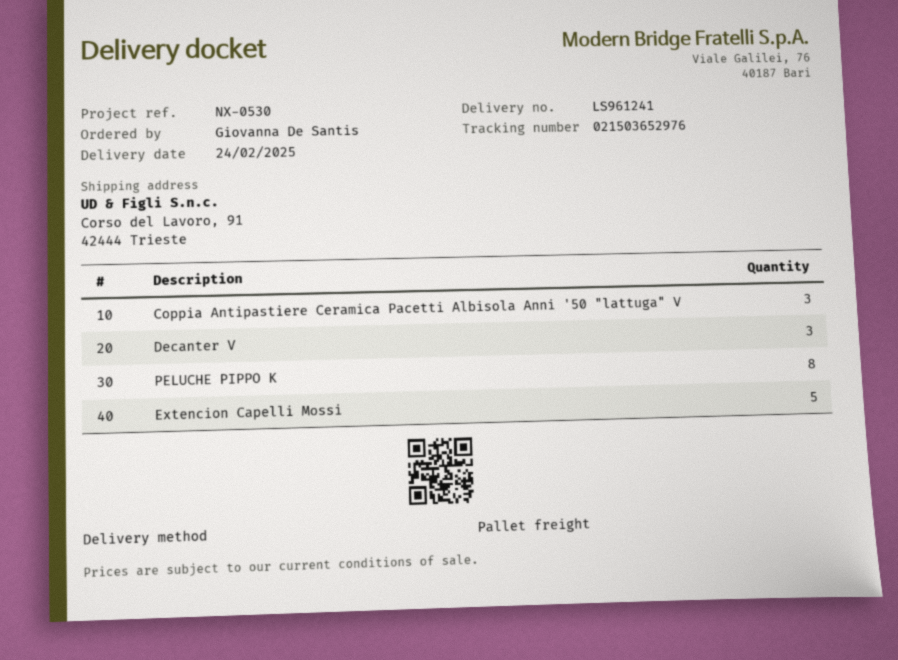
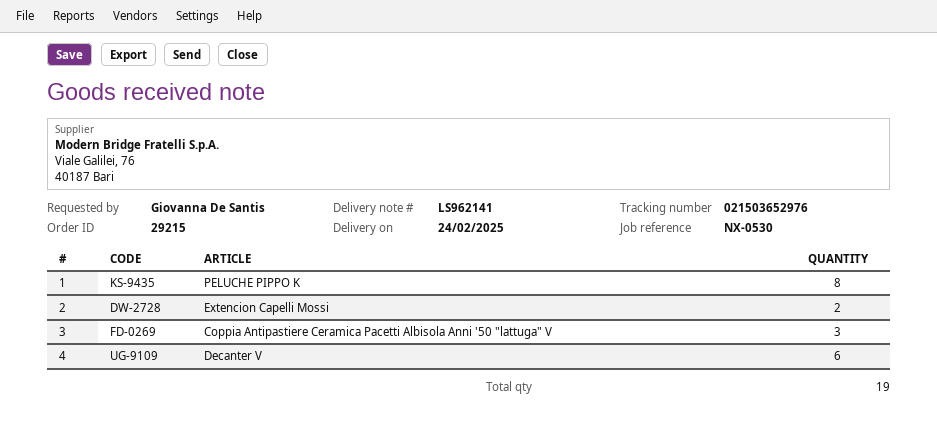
delivery note number: LS961241 -> LS962141
Decanter V: 3 -> 6
Extencion Capelli Mossi: 5 -> 2

